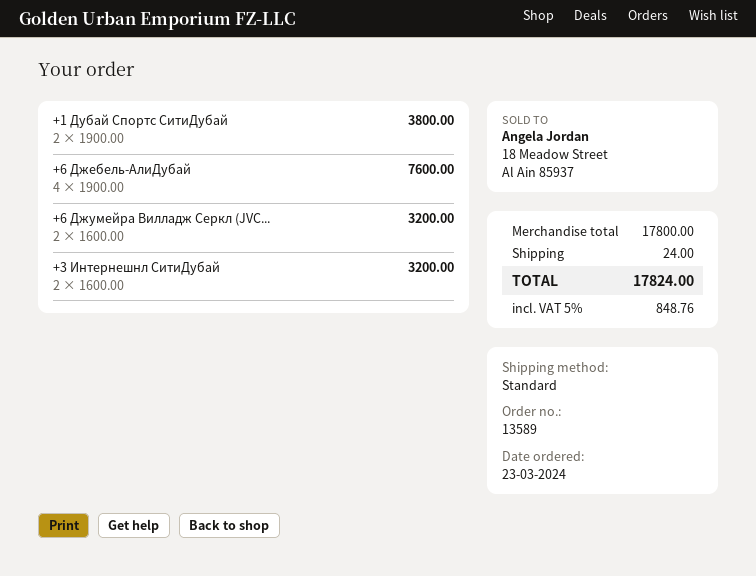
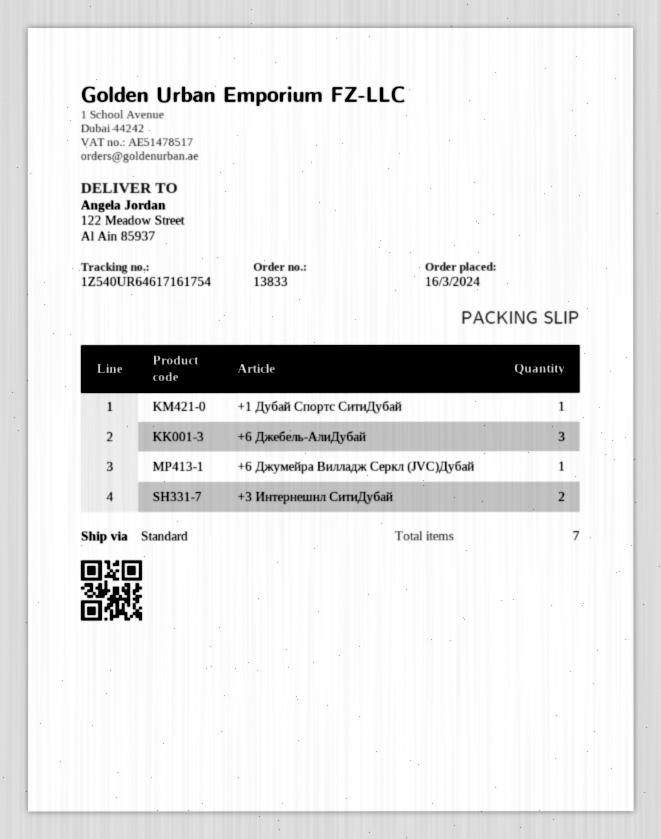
order number: 13589 -> 13833
order date: 2024-03-23 -> 2024-03-16
+1 Дубай Спортс СитиДубай: 2 -> 1
+6 Джебель-АлиДубай: 4 -> 3
+6 Джумейра Вилладж Серкл (JVC...: 2 -> 1

